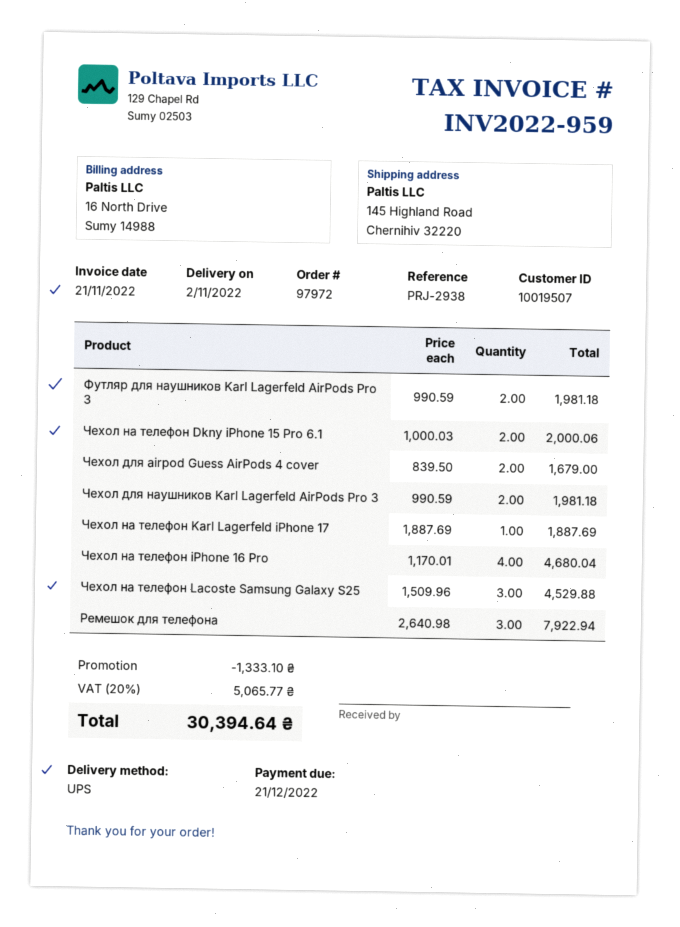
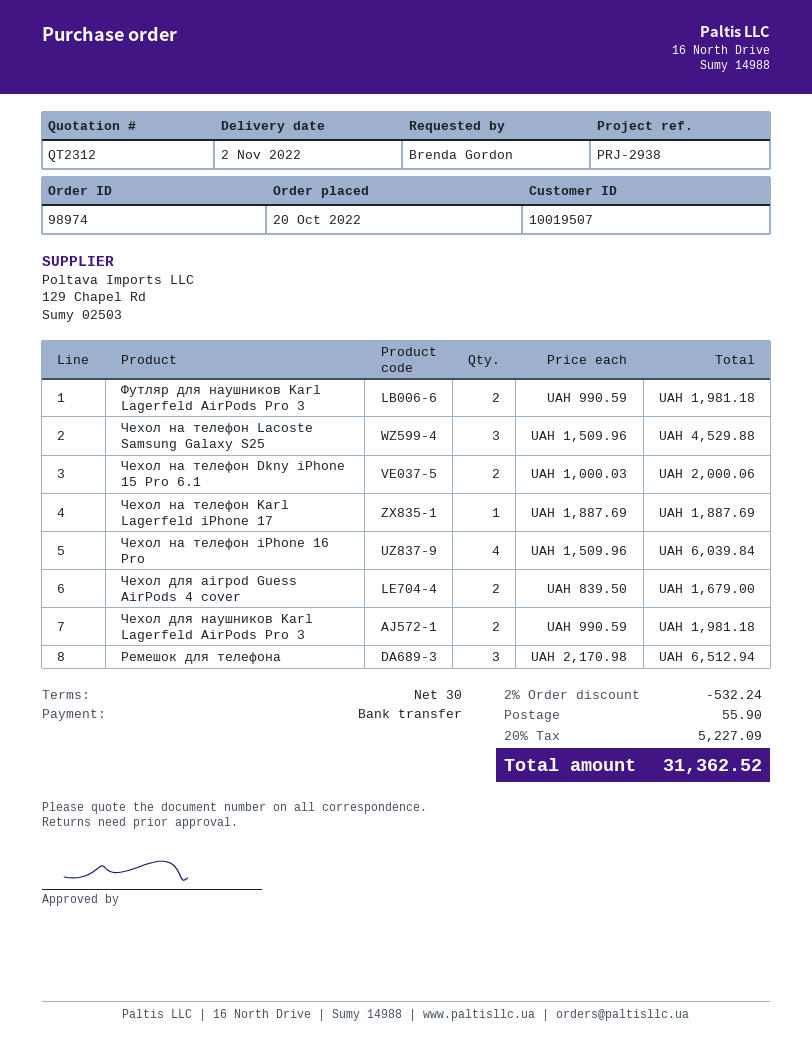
order number: 97972 -> 98974
Чехол на телефон iPhone 16 Pro: 4 x 1170.01 = 4680.04 -> 4 x 1509.96 = 6039.84
Ремешок для телефона: 3 x 2640.98 = 7922.94 -> 3 x 2170.98 = 6512.94
discount: 1333.10 -> 532.24
shipping: none -> 55.90
tax: 20% = 5065.77 -> 20% = 5227.09
total: 30394.64 -> 31362.52

